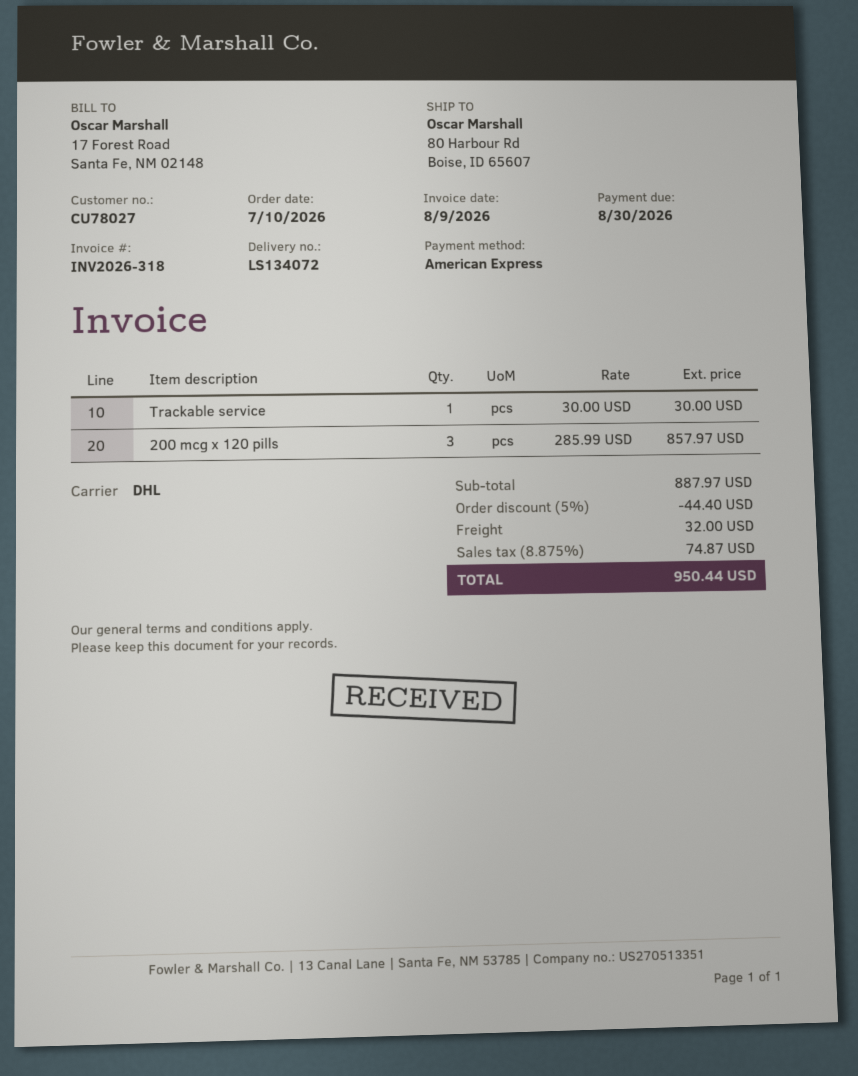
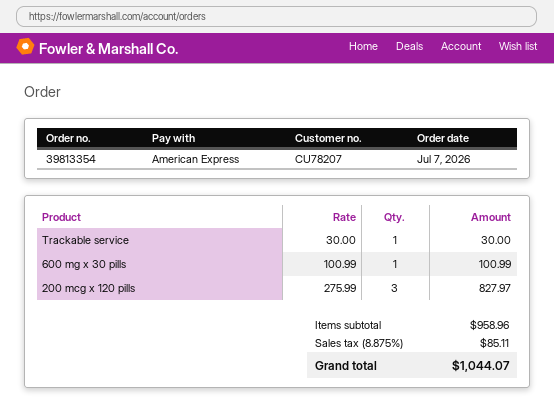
order date: 2026-07-10 -> 2026-07-07
customer number: CU78027 -> CU78207
200 mcg x 120 pills: 3 x 285.99 = 857.97 -> 3 x 275.99 = 827.97
600 mg x 30 pills: none -> 1 x 100.99 = 100.99
subtotal: 887.97 -> 958.96
discount: 5% = 44.40 -> none
shipping: 32.00 -> none
tax: 8.875% = 74.87 -> 8.875% = 85.11
total: 950.44 -> 1044.07

